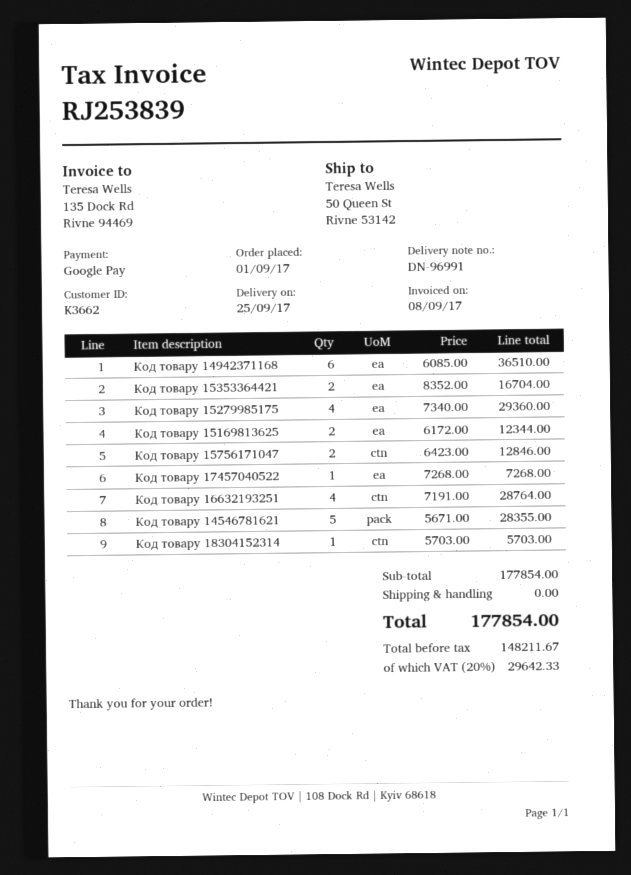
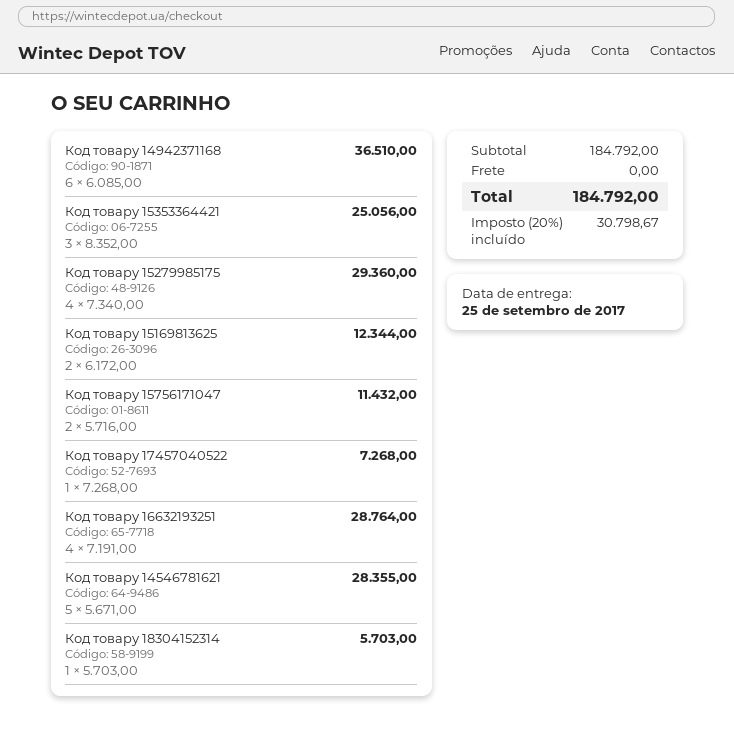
Код товару 15353364421: 2 x 8352.00 = 16704.00 -> 3 x 8352.00 = 25056.00
Код товару 15756171047: 2 x 6423.00 = 12846.00 -> 2 x 5716.00 = 11432.00
subtotal: 177854.00 -> 184792.00
tax: 20% = 29642.33 -> 20% = 30798.67
total: 177854.00 -> 184792.00

